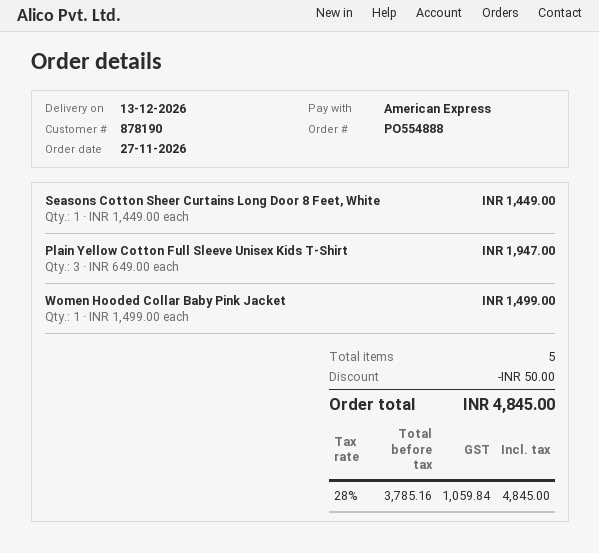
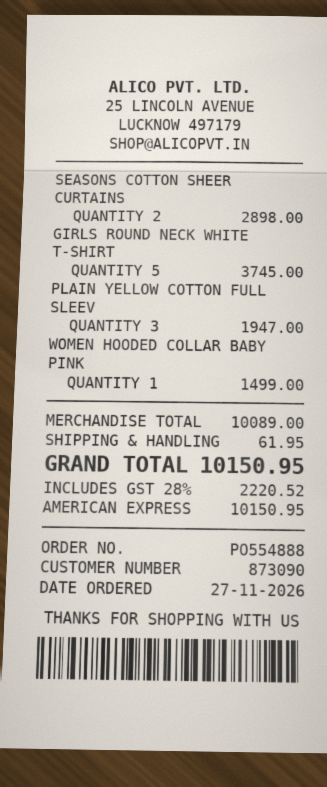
customer number: 878190 -> 873090
Seasons Cotton Sheer Curtains Long Door 8 Feet, White: 1 for 1449.00 -> 2 for 2898.00
GIRLS ROUND NECK WHITE T-SHIRT: none -> 5 for 3745.00
discount: 50.00 -> none
shipping: none -> 61.95
tax: 28% = 1059.84 -> 28% = 2220.52
total: 4845.00 -> 10150.95

